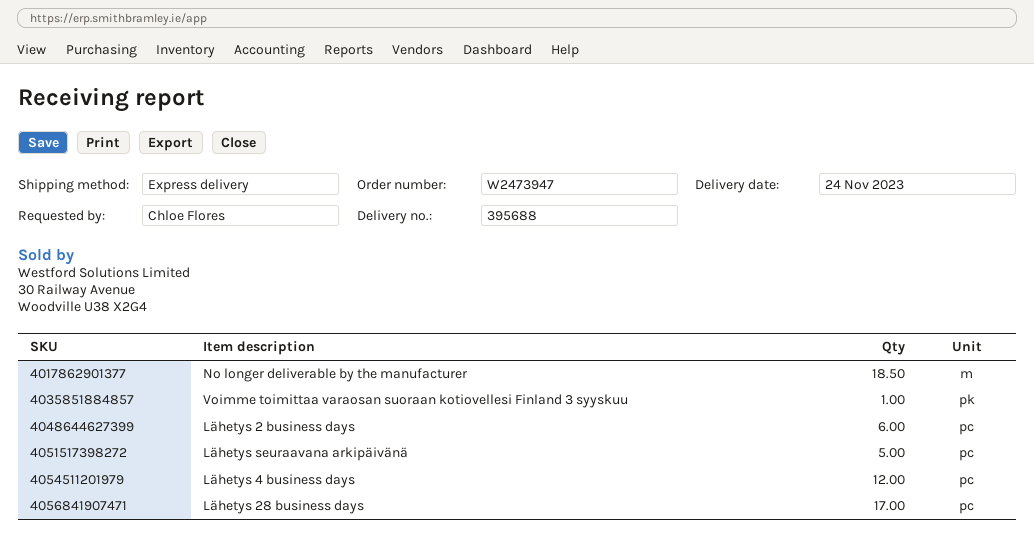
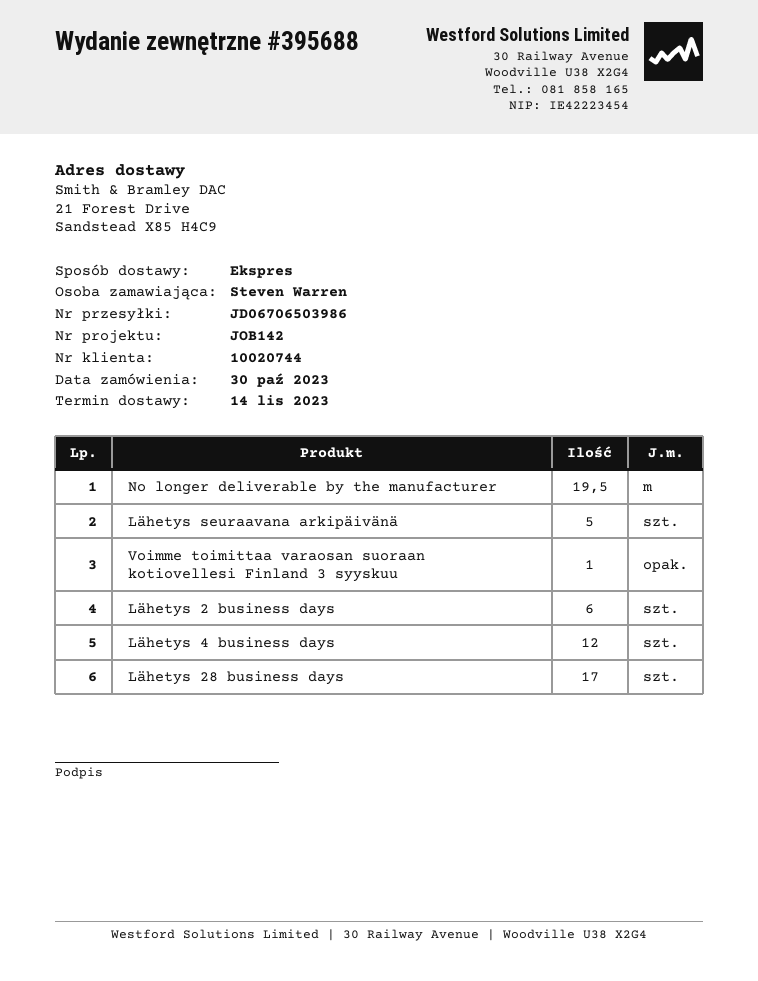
delivery date: 2023-11-24 -> 2023-11-14
ordered by: Chloe Flores -> Steven Warren
No longer deliverable by the manufacturer: 18.5 -> 19.5

